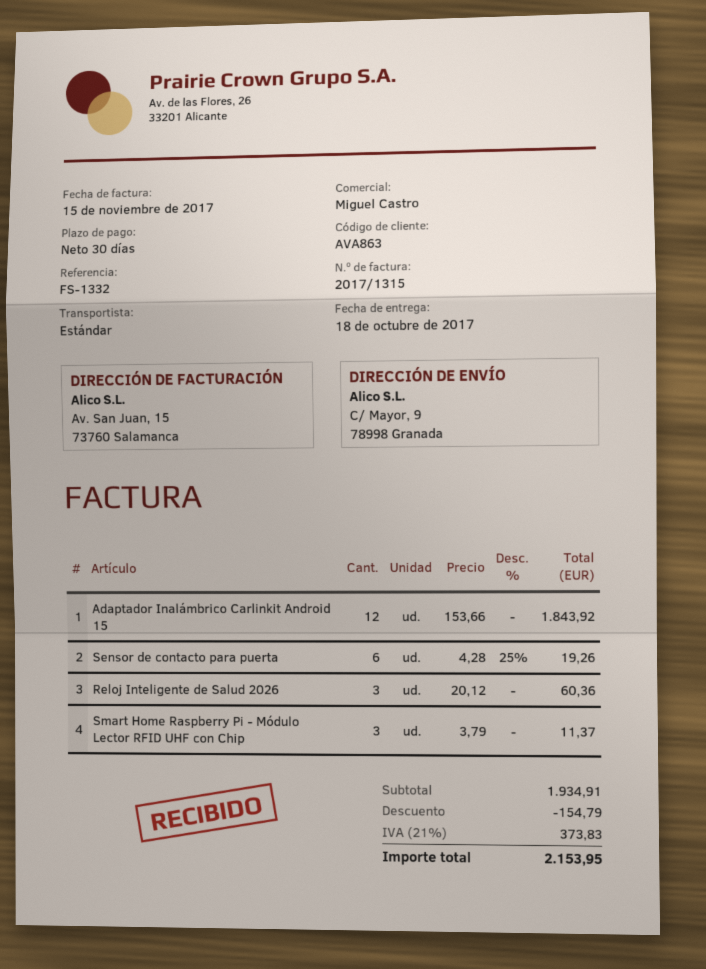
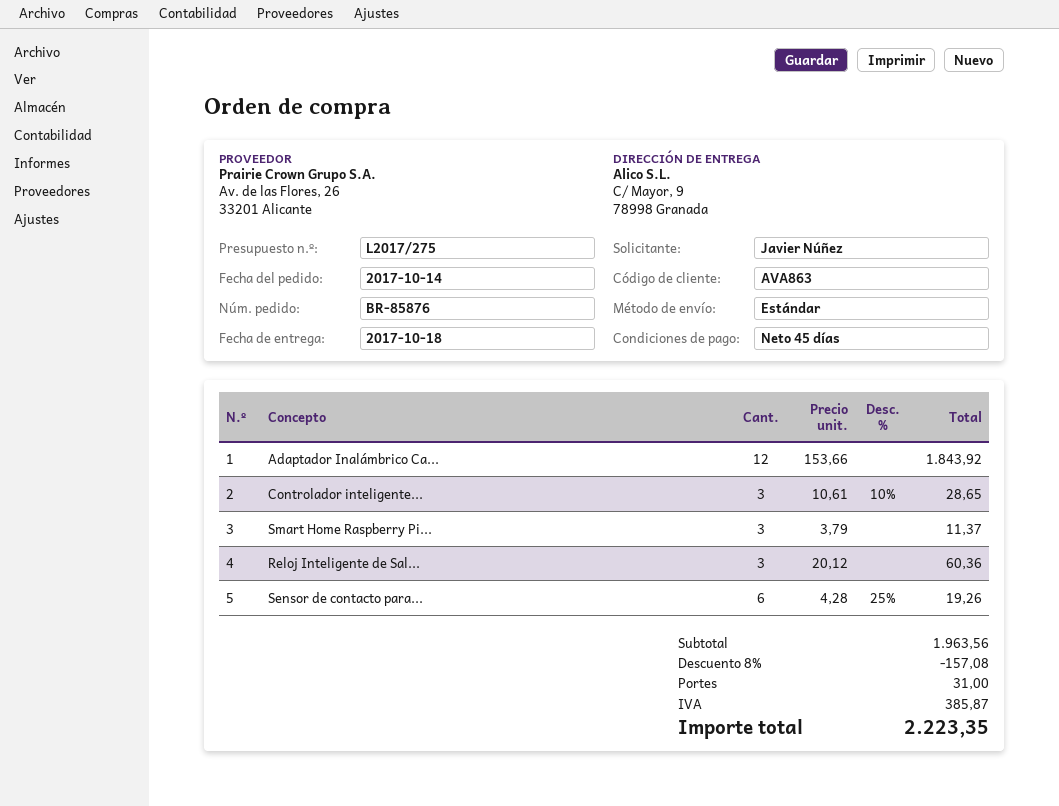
payment terms: 30 days -> 45 days
Controlador inteligente...: none -> 3 x 10.61 - 10% = 28.65
subtotal: 1934.91 -> 1963.56
discount: 154.79 -> 157.08
shipping: none -> 31.00
tax: 373.83 -> 385.87
total: 2153.95 -> 2223.35

